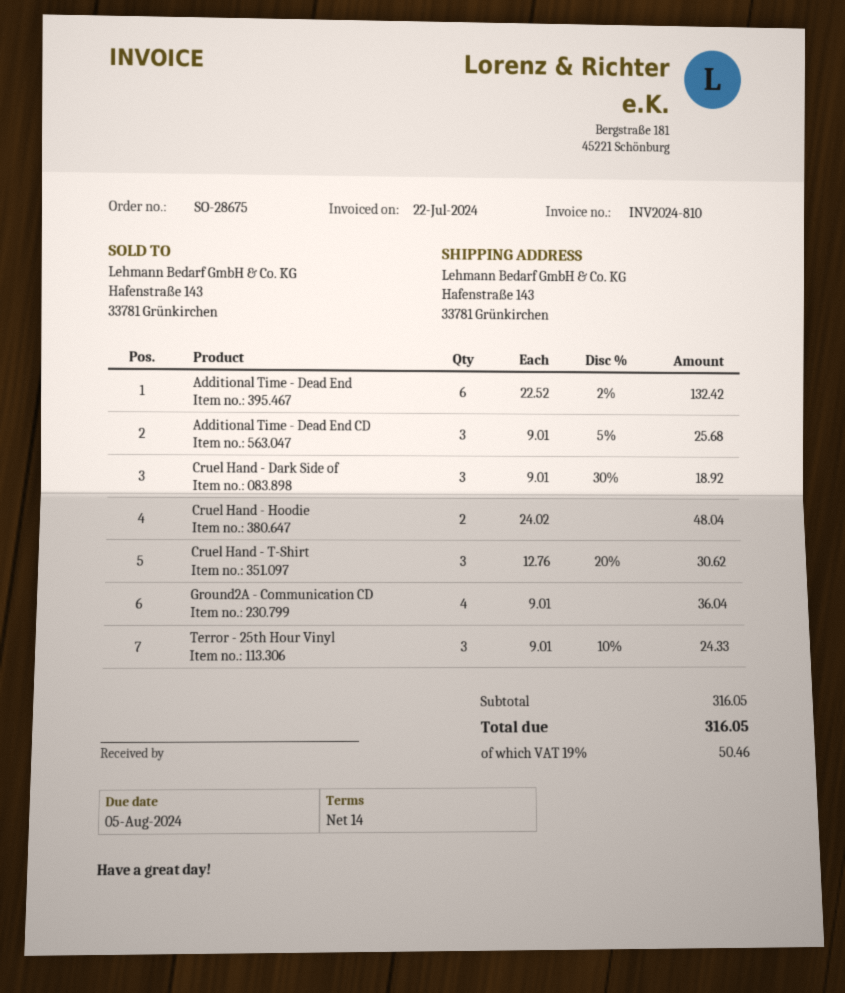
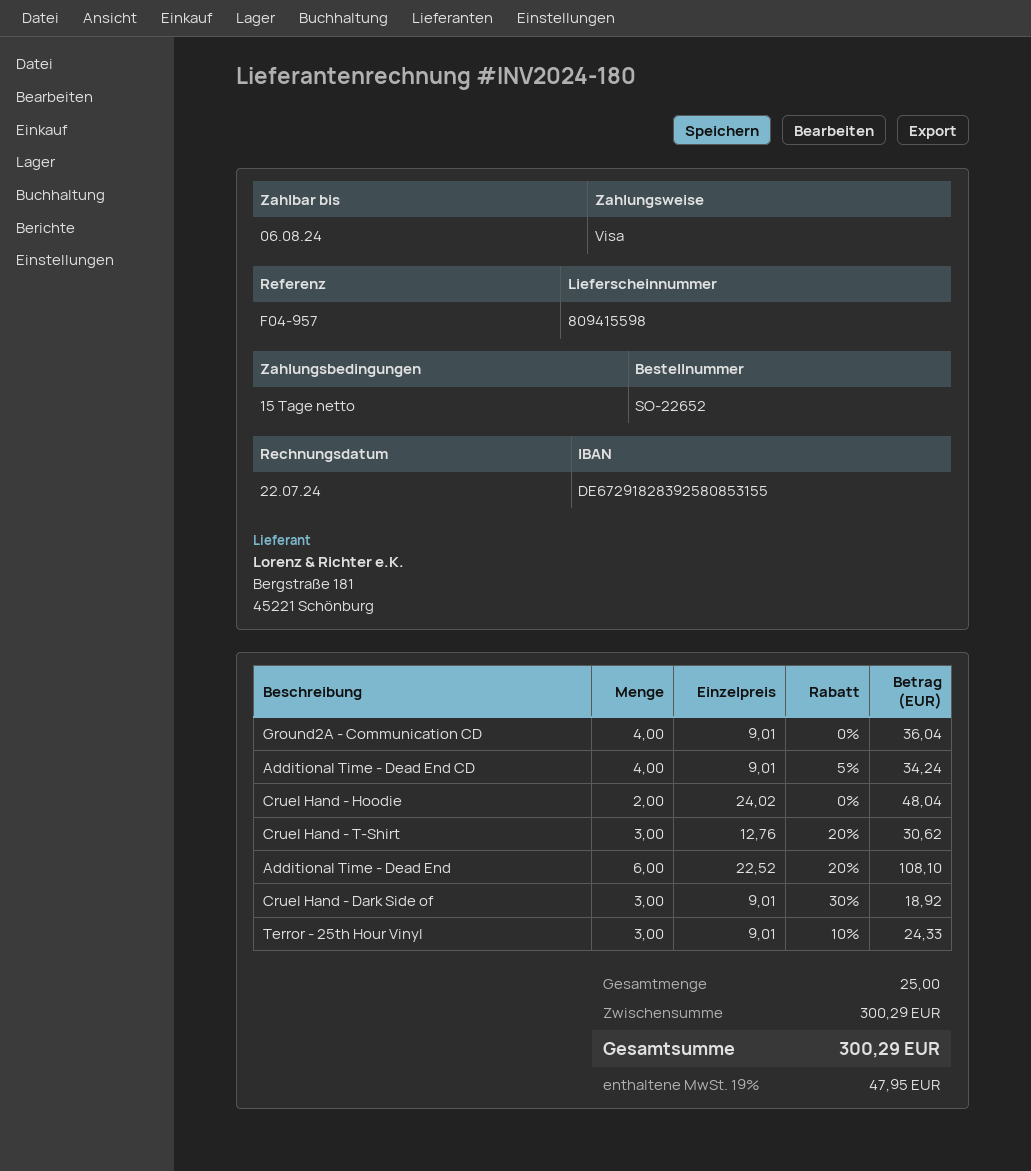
order number: SO-28675 -> SO-22652
invoice number: INV2024-810 -> INV2024-180
payment terms: 14 days -> 15 days
due date: 2024-08-05 -> 2024-08-06
Additional Time - Dead End: 6 x 22.52 - 2% = 132.42 -> 6 x 22.52 - 20% = 108.10
Additional Time - Dead End CD: 3 x 9.01 - 5% = 25.68 -> 4 x 9.01 - 5% = 34.24
subtotal: 316.05 -> 300.29
tax: 19% = 50.46 -> 19% = 47.95
total: 316.05 -> 300.29

